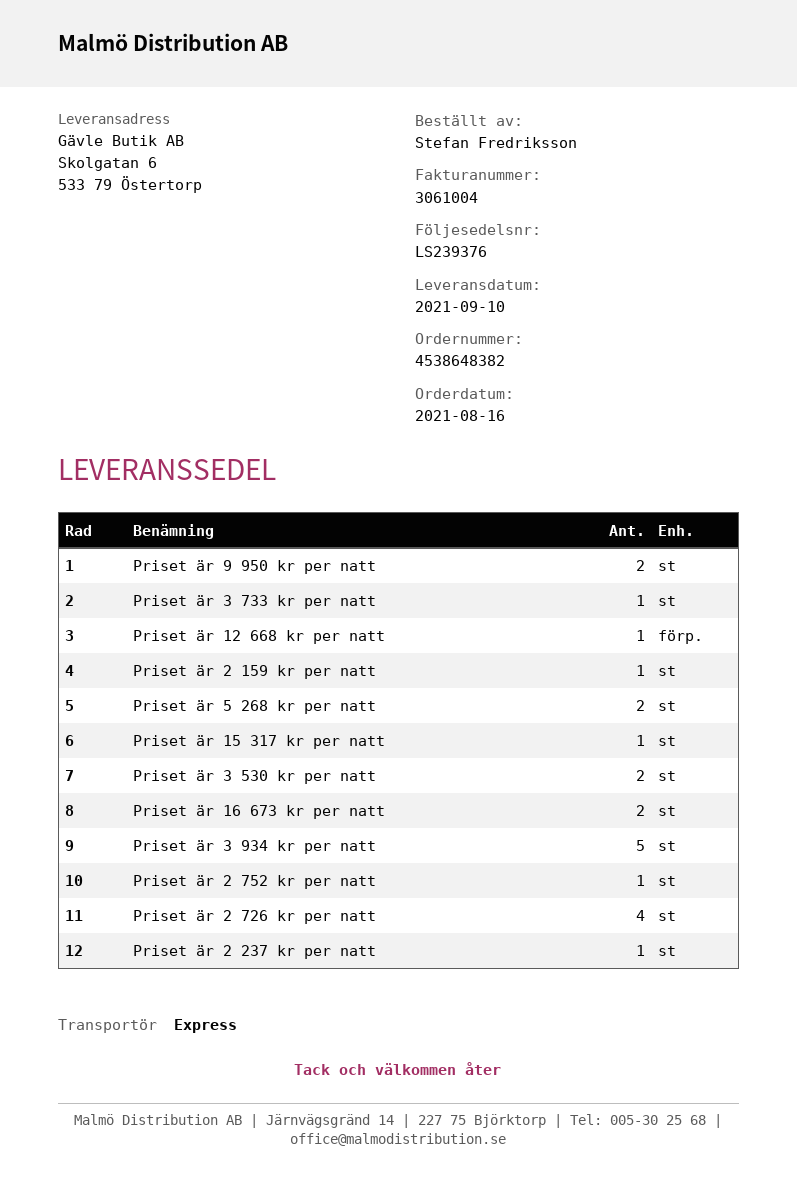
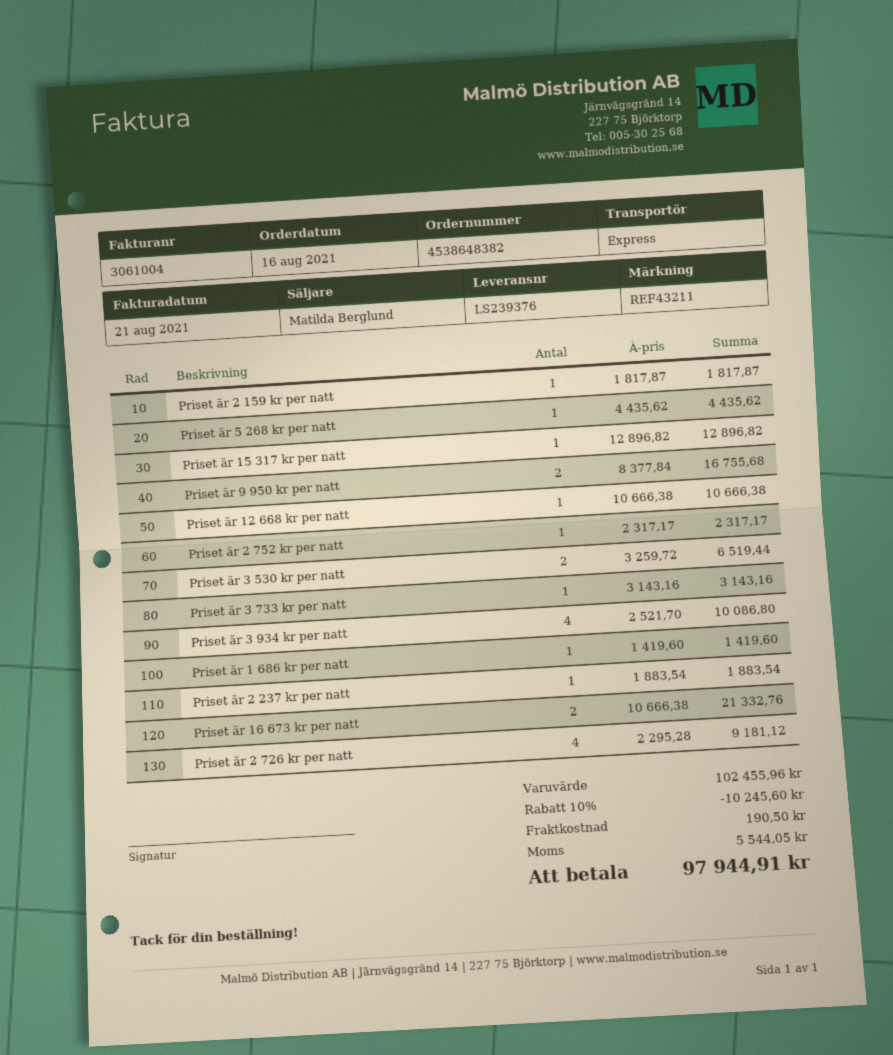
Priset är 5 268 kr per natt: 2 -> 1
Priset är 3 934 kr per natt: 5 -> 4
Priset är 1 686 kr per natt: none -> 1

